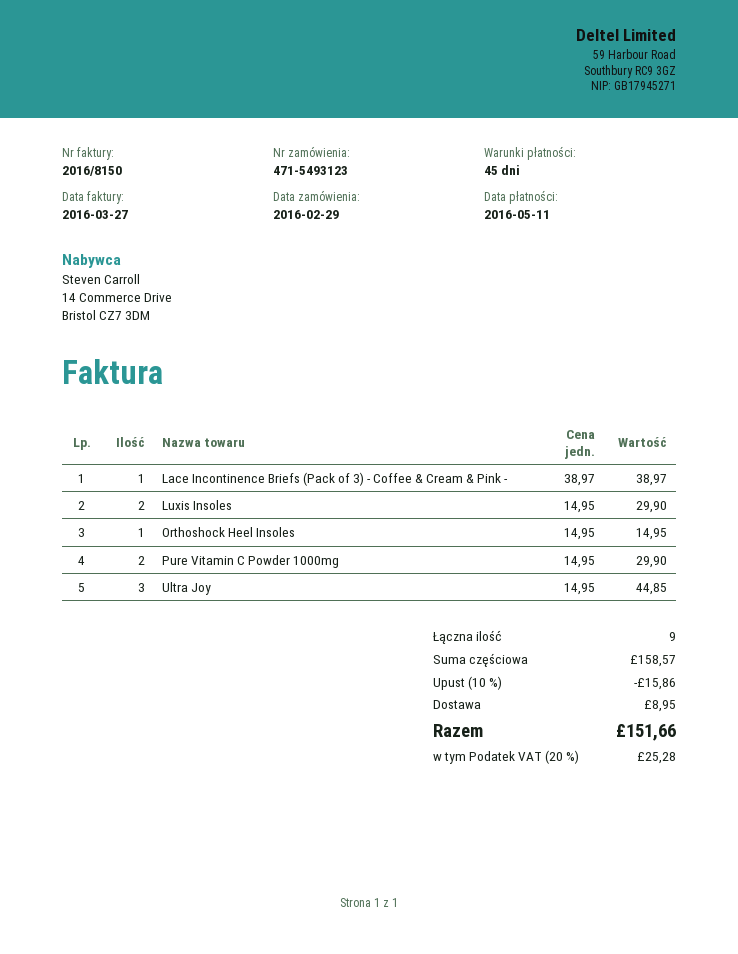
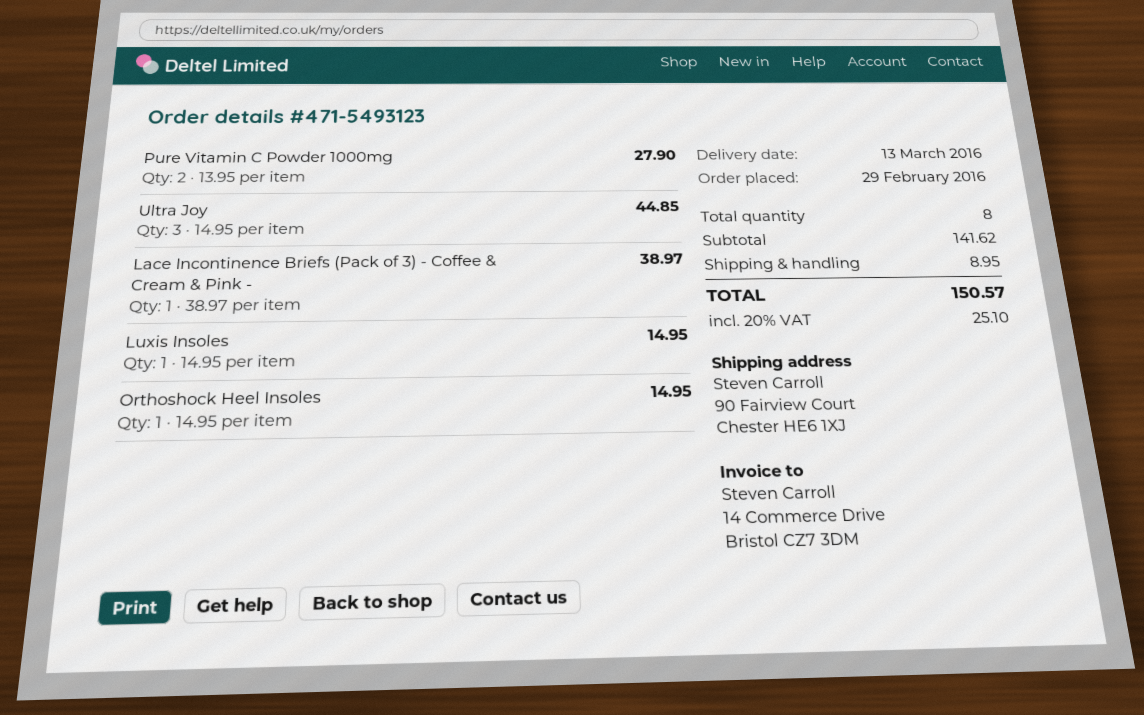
Luxis Insoles: 2 x 14.95 = 29.90 -> 1 x 14.95 = 14.95
Pure Vitamin C Powder 1000mg: 2 x 14.95 = 29.90 -> 2 x 13.95 = 27.90
total quantity: 9 -> 8
subtotal: 158.57 -> 141.62
discount: 10% = 15.86 -> none
tax: 20% = 25.28 -> 20% = 25.10
total: 151.66 -> 150.57

